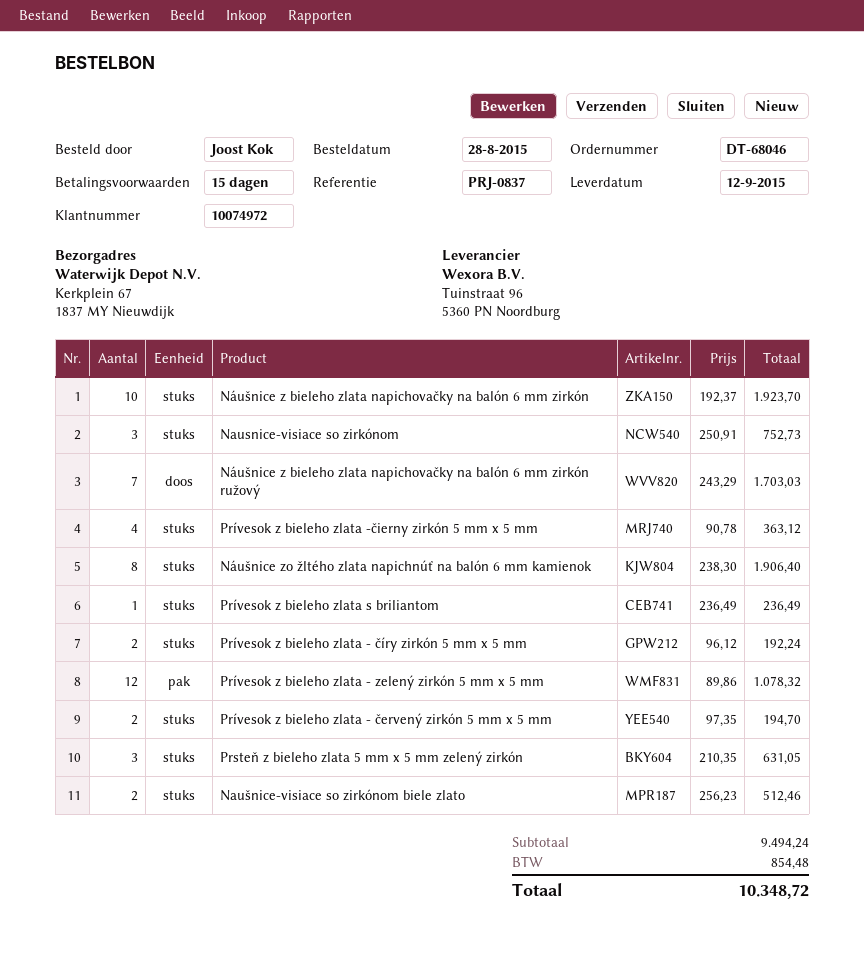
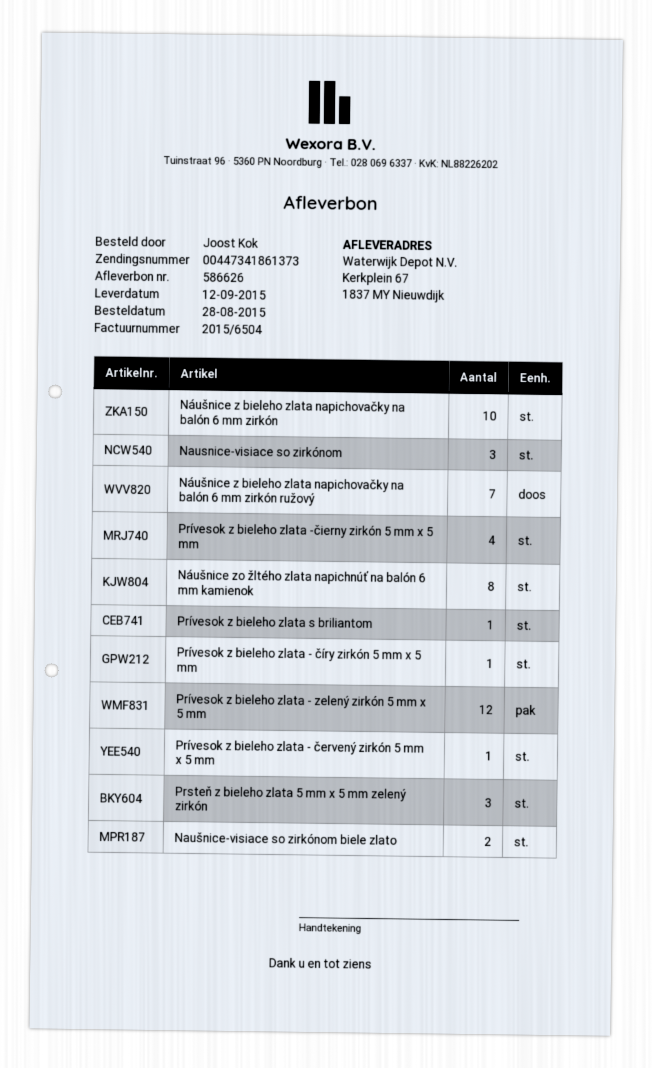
Prívesok z bieleho zlata - číry zirkón 5 mm x 5 mm: 2 -> 1
Prívesok z bieleho zlata - červený zirkón 5 mm x 5 mm: 2 -> 1

